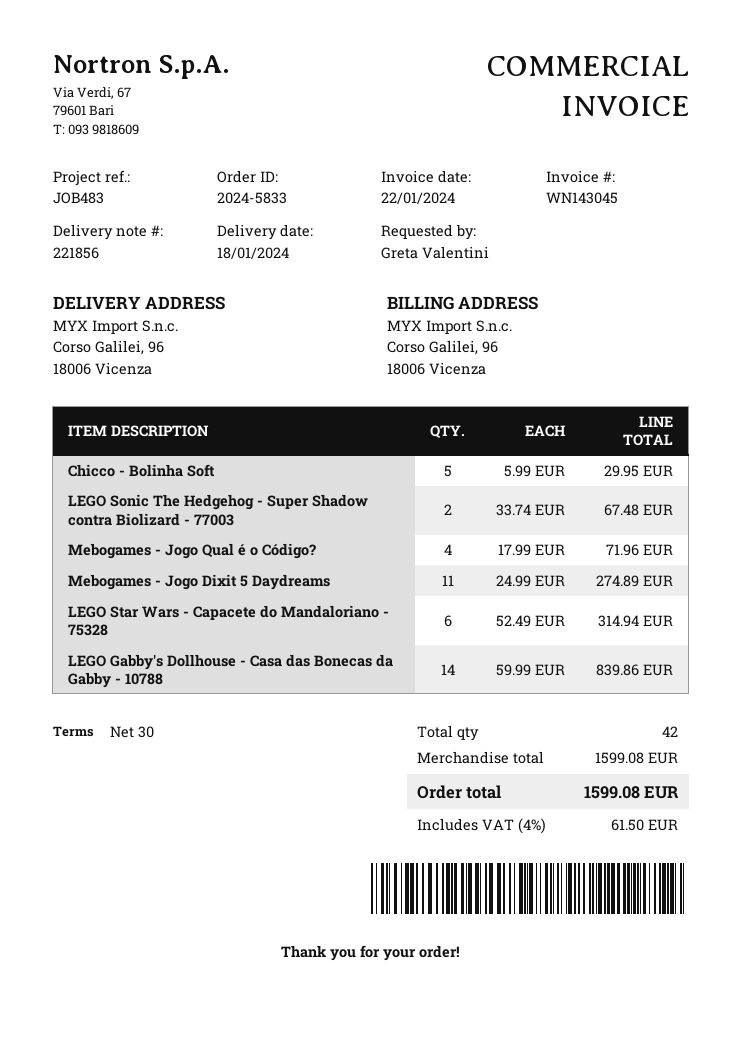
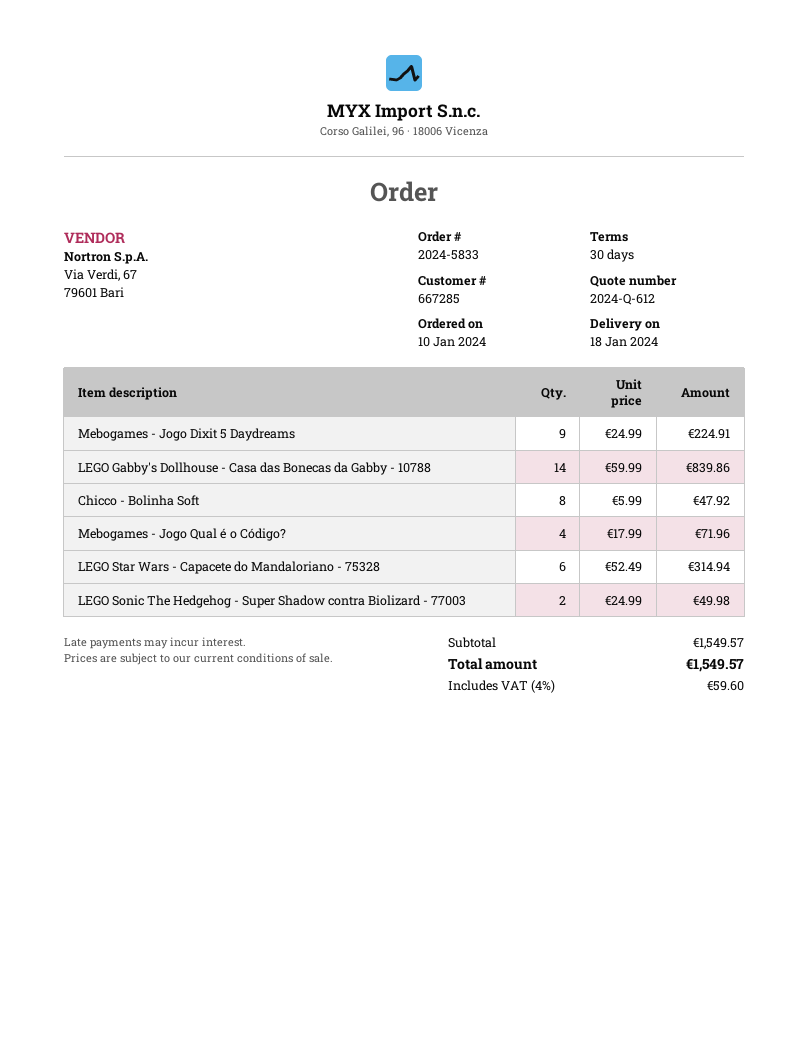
Chicco - Bolinha Soft: 5 x 5.99 = 29.95 -> 8 x 5.99 = 47.92
LEGO Sonic The Hedgehog - Super Shadow contra Biolizard - 77003: 2 x 33.74 = 67.48 -> 2 x 24.99 = 49.98
Mebogames - Jogo Dixit 5 Daydreams: 11 x 24.99 = 274.89 -> 9 x 24.99 = 224.91
subtotal: 1599.08 -> 1549.57
tax: 4% = 61.50 -> 4% = 59.60
total: 1599.08 -> 1549.57

